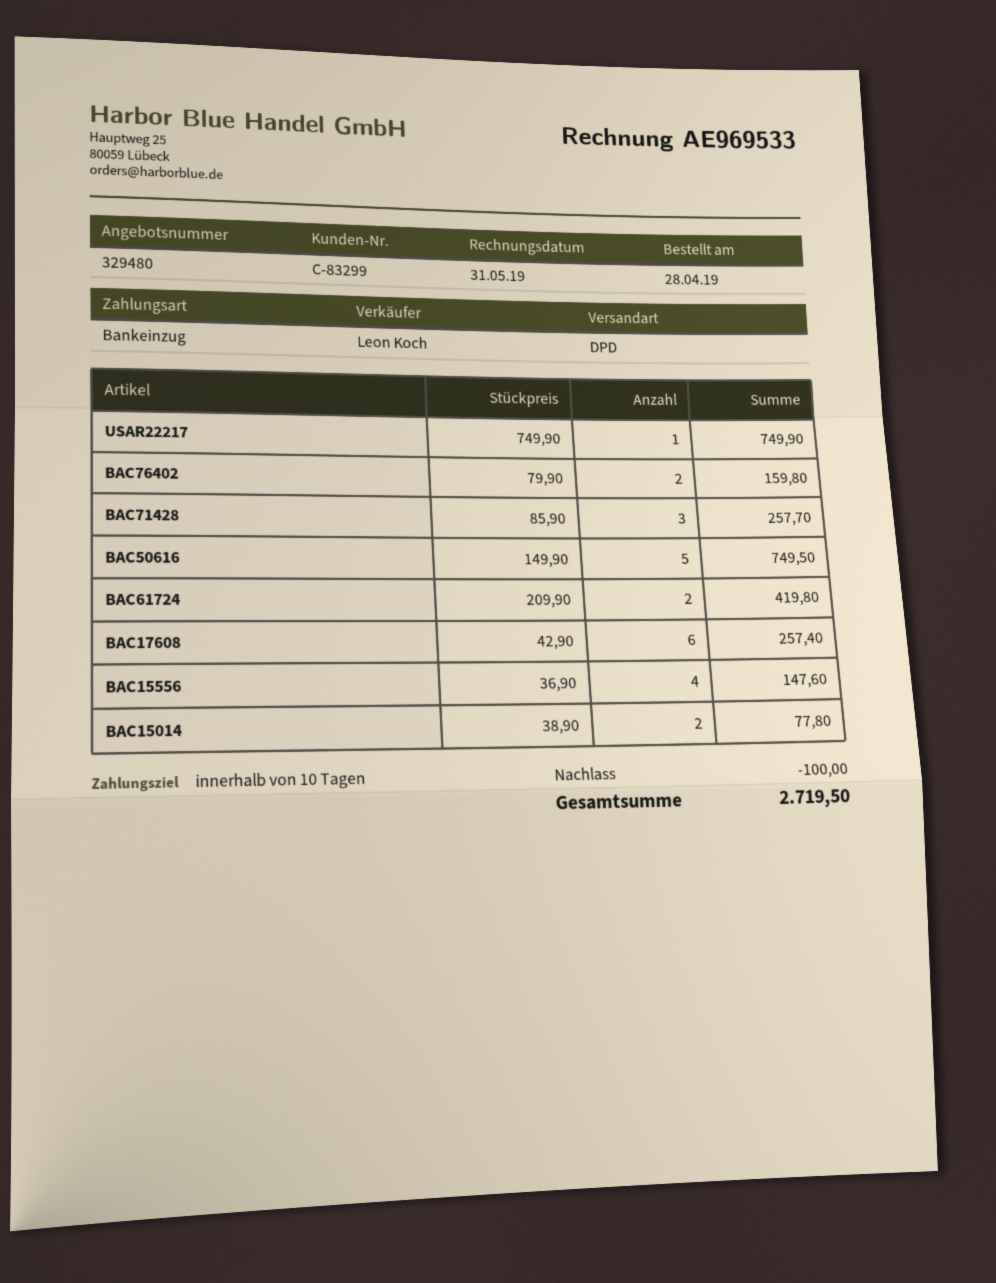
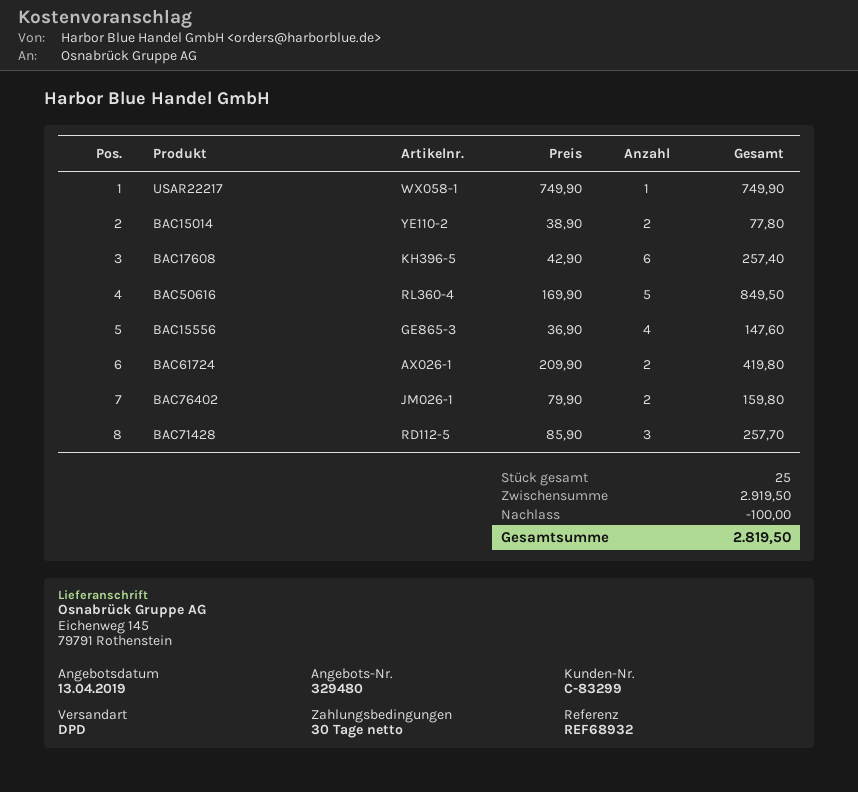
payment terms: 10 days -> 30 days
BAC50616: 5 x 149.90 = 749.50 -> 5 x 169.90 = 849.50
total: 2719.50 -> 2819.50

